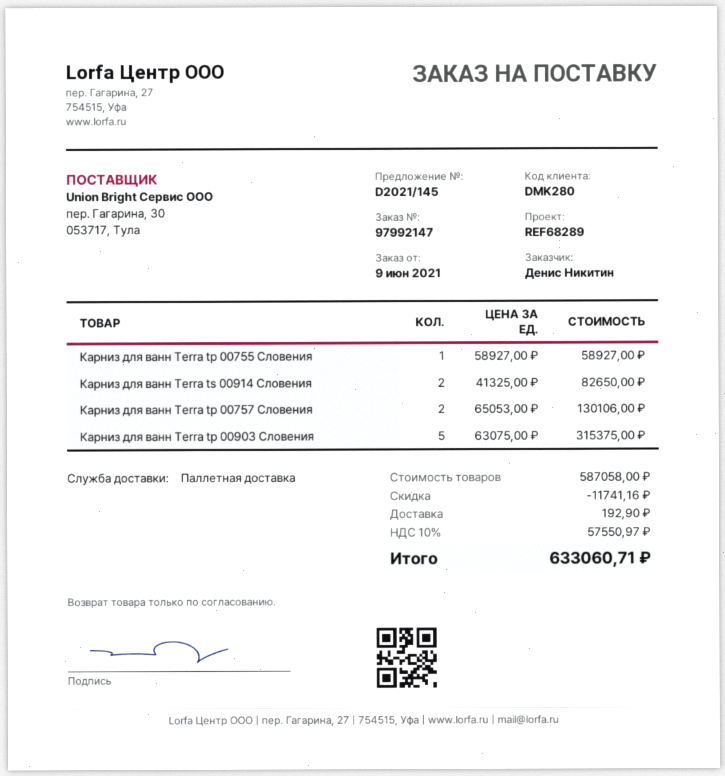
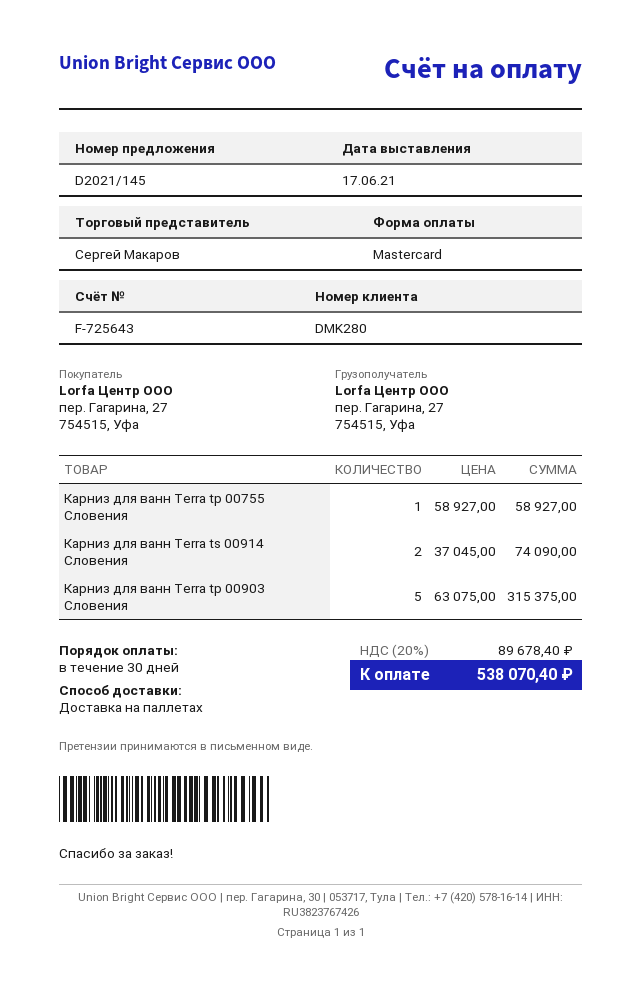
Карниз для ванн Terra ts 00914 Словения: 2 x 41325.00 = 82650.00 -> 2 x 37045.00 = 74090.00
Карниз для ванн Terra tp 00757 Словения: 2 x 65053.00 = 130106.00 -> none
discount: 11741.16 -> none
shipping: 192.90 -> none
tax: 10% = 57550.97 -> 20% = 89678.40
total: 633060.71 -> 538070.40

